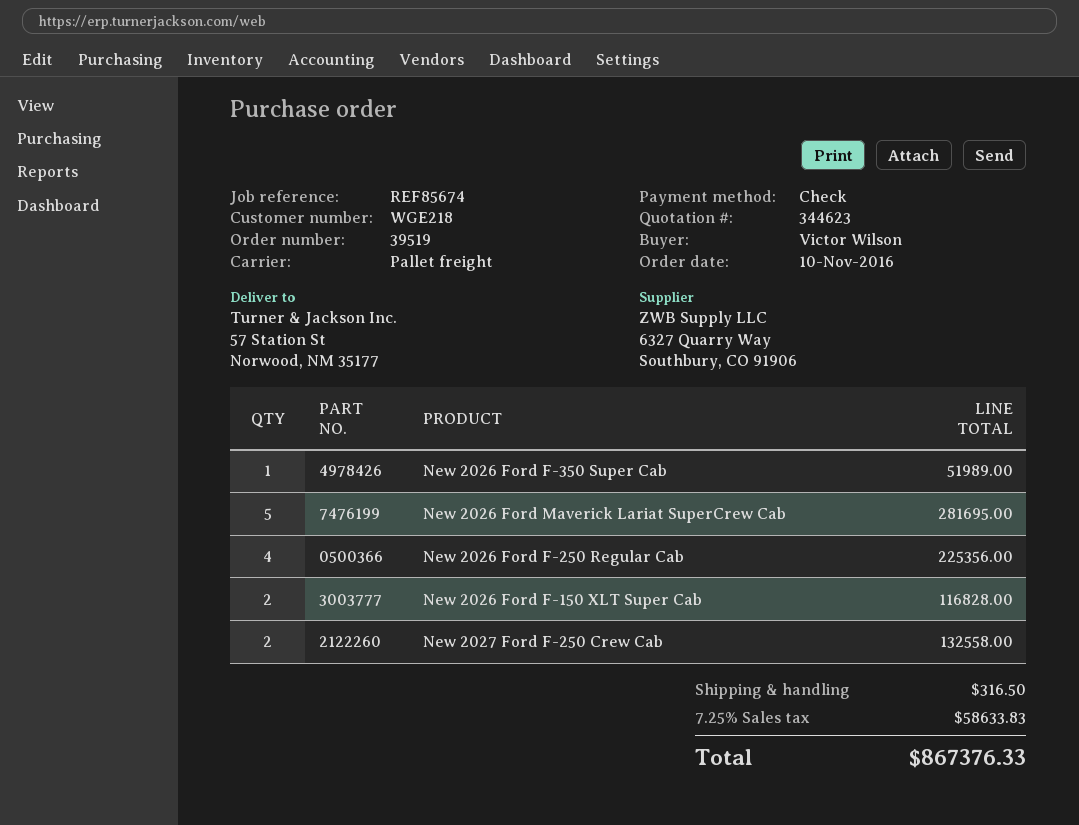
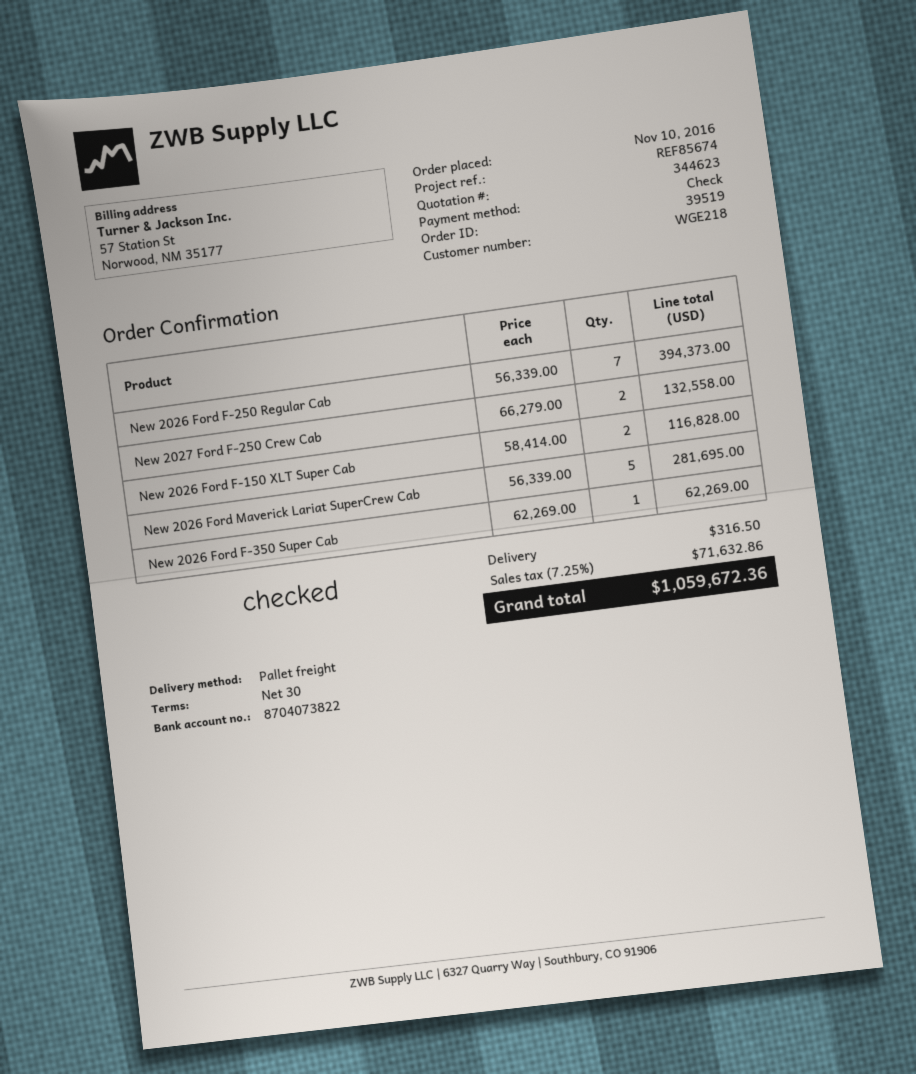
New 2026 Ford F-350 Super Cab: 1 for 51989.00 -> 1 for 62269.00
New 2026 Ford F-250 Regular Cab: 4 for 225356.00 -> 7 for 394373.00
tax: 7.25% = 58633.83 -> 7.25% = 71632.86
total: 867376.33 -> 1059672.36

